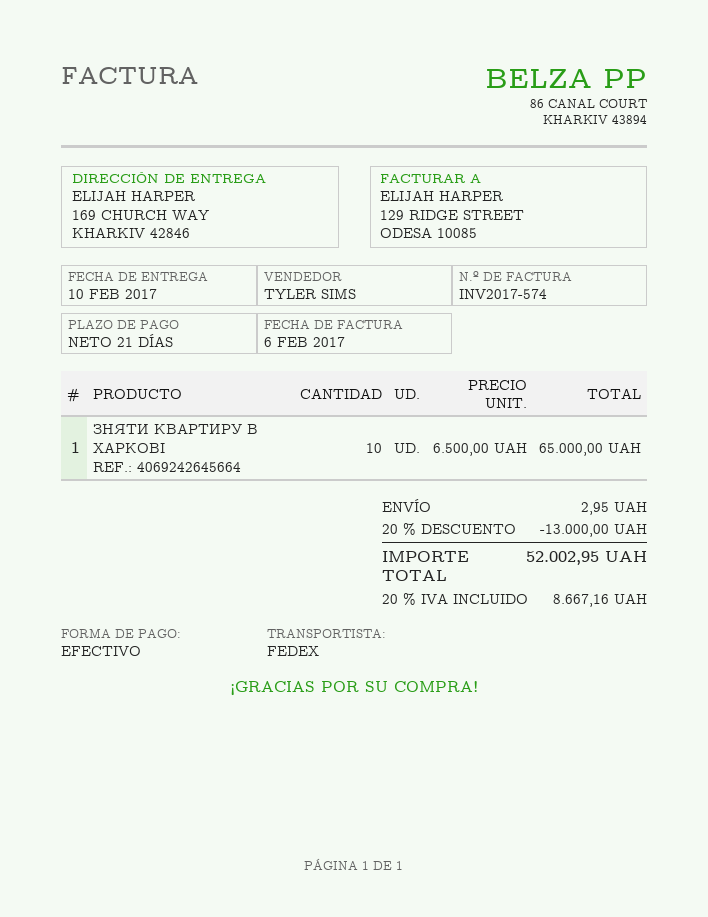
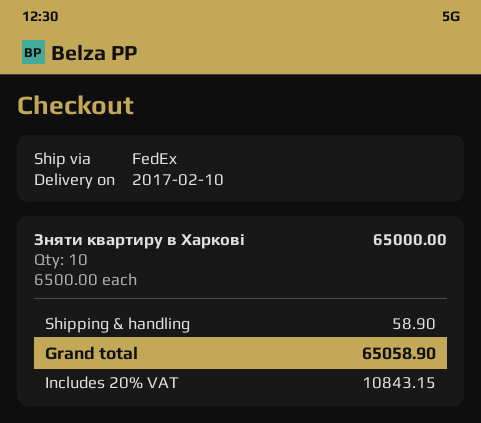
discount: 20% = 13000.00 -> none
shipping: 2.95 -> 58.90
tax: 20% = 8667.16 -> 20% = 10843.15
total: 52002.95 -> 65058.90

